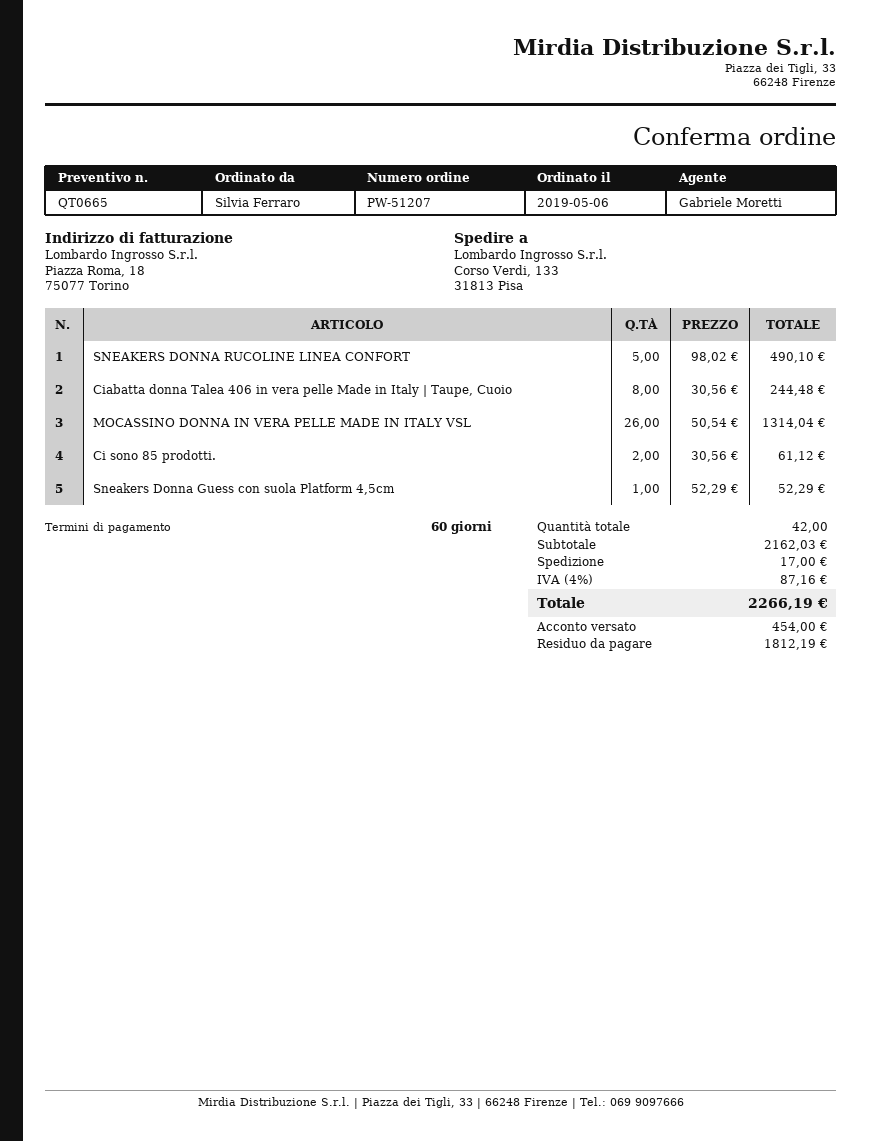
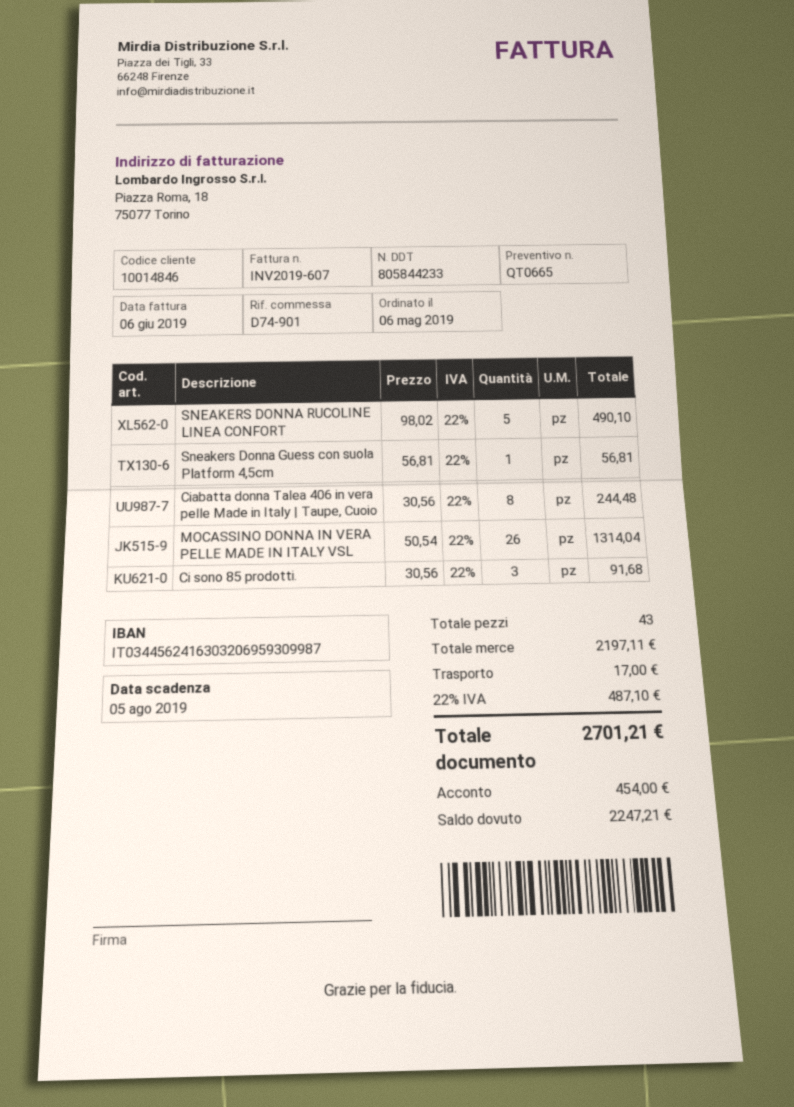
Ci sono 85 prodotti.: 2 x 30.56 = 61.12 -> 3 x 30.56 = 91.68
Sneakers Donna Guess con suola Platform 4,5cm: 1 x 52.29 = 52.29 -> 1 x 56.81 = 56.81
total quantity: 42 -> 43
subtotal: 2162.03 -> 2197.11
tax: 4% = 87.16 -> 22% = 487.10
total: 2266.19 -> 2701.21
balance: 1812.19 -> 2247.21

